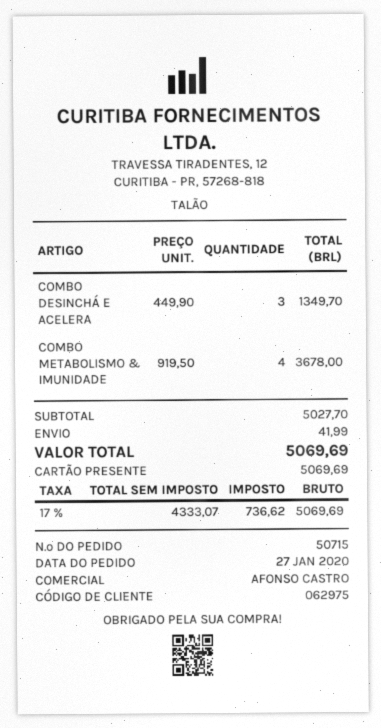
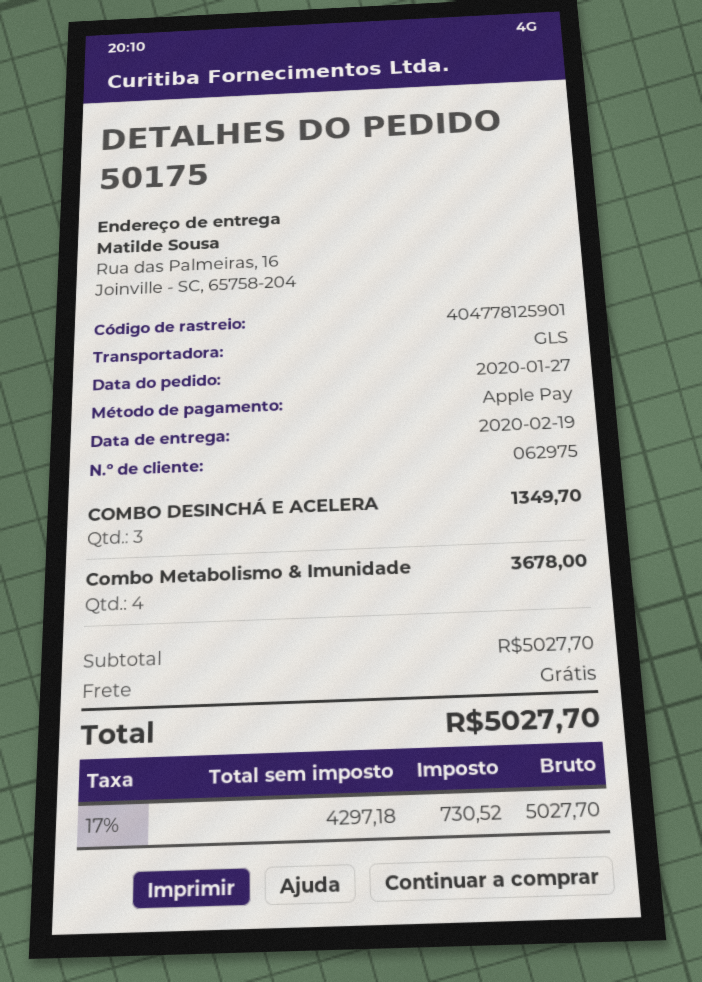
order number: 50715 -> 50175
payment method: gift card -> Apple Pay
shipping: 41.99 -> 0.00
net: 4333.07 -> 4297.18
tax: 17% = 736.62 -> 17% = 730.52
total: 5069.69 -> 5027.70

